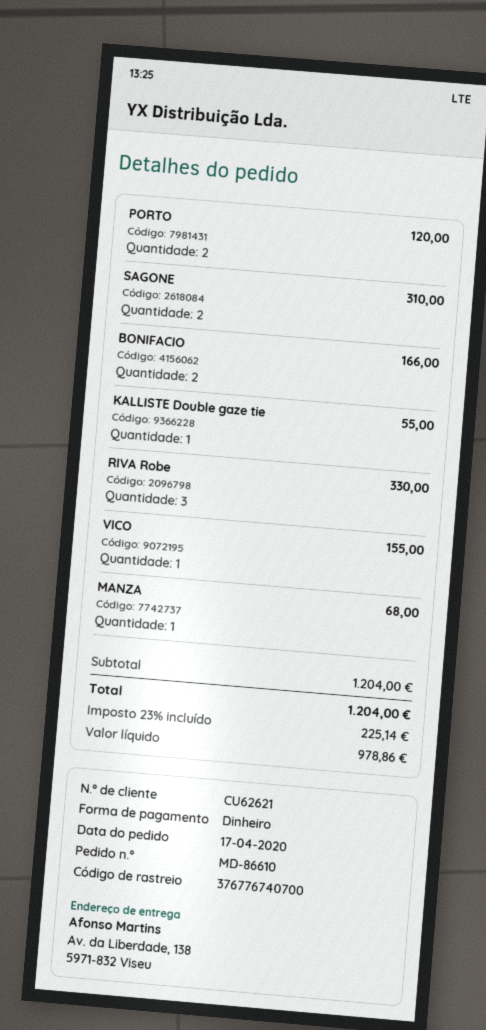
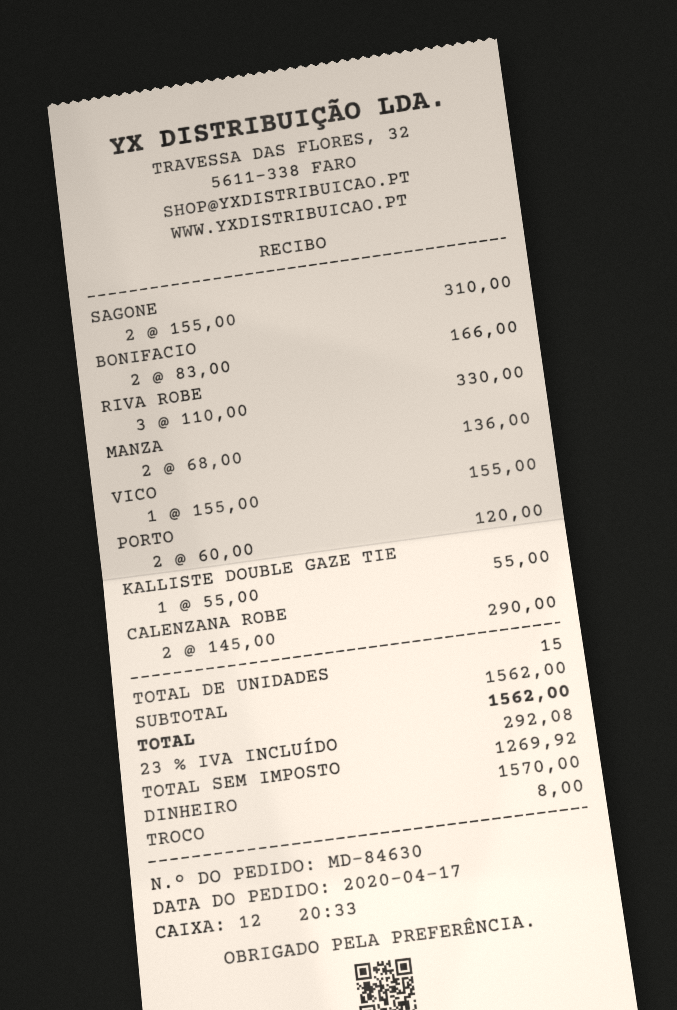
order number: MD-86610 -> MD-84630
MANZA: 1 for 68.00 -> 2 for 136.00
CALENZANA ROBE: none -> 2 for 290.00
subtotal: 1204.00 -> 1562.00
net: 978.86 -> 1269.92
tax: 23% = 225.14 -> 23% = 292.08
total: 1204.00 -> 1562.00

